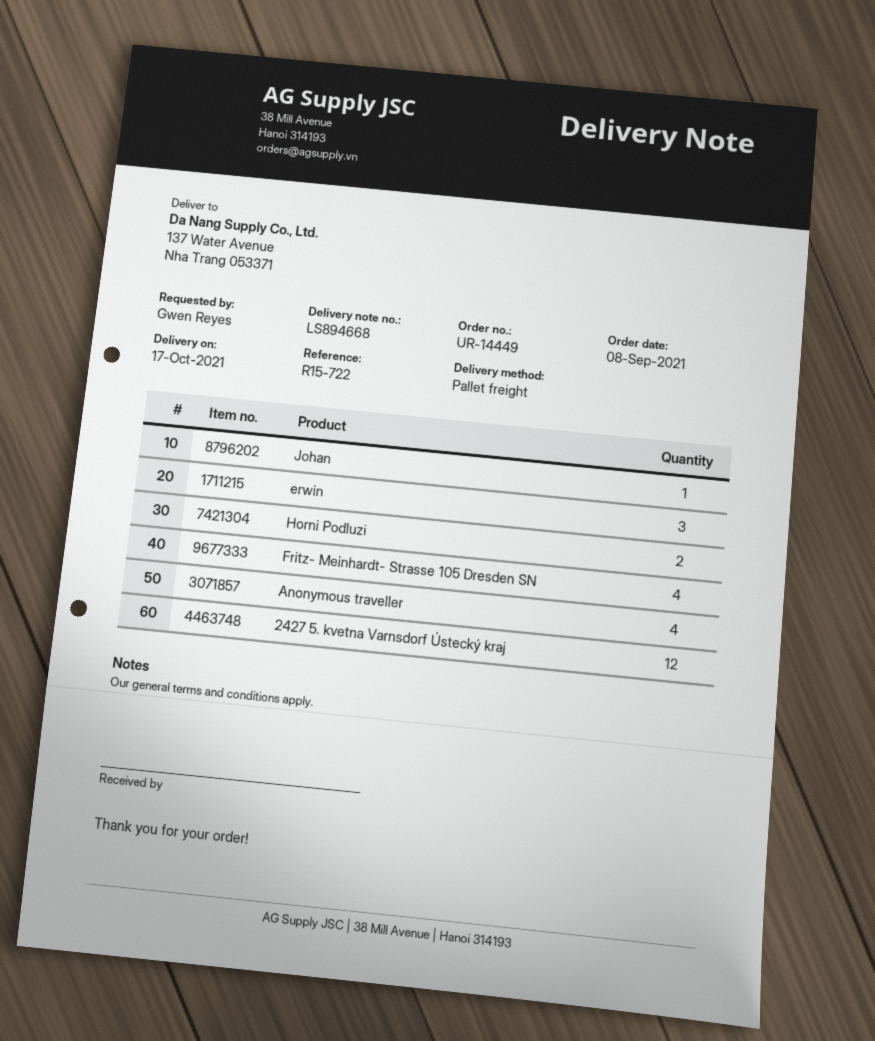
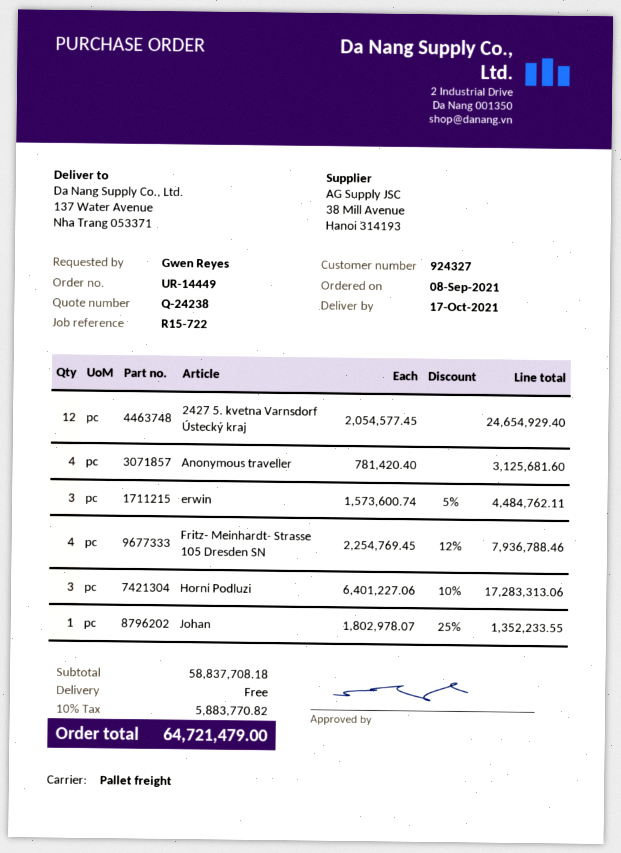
Horni Podluzi: 2 -> 3

